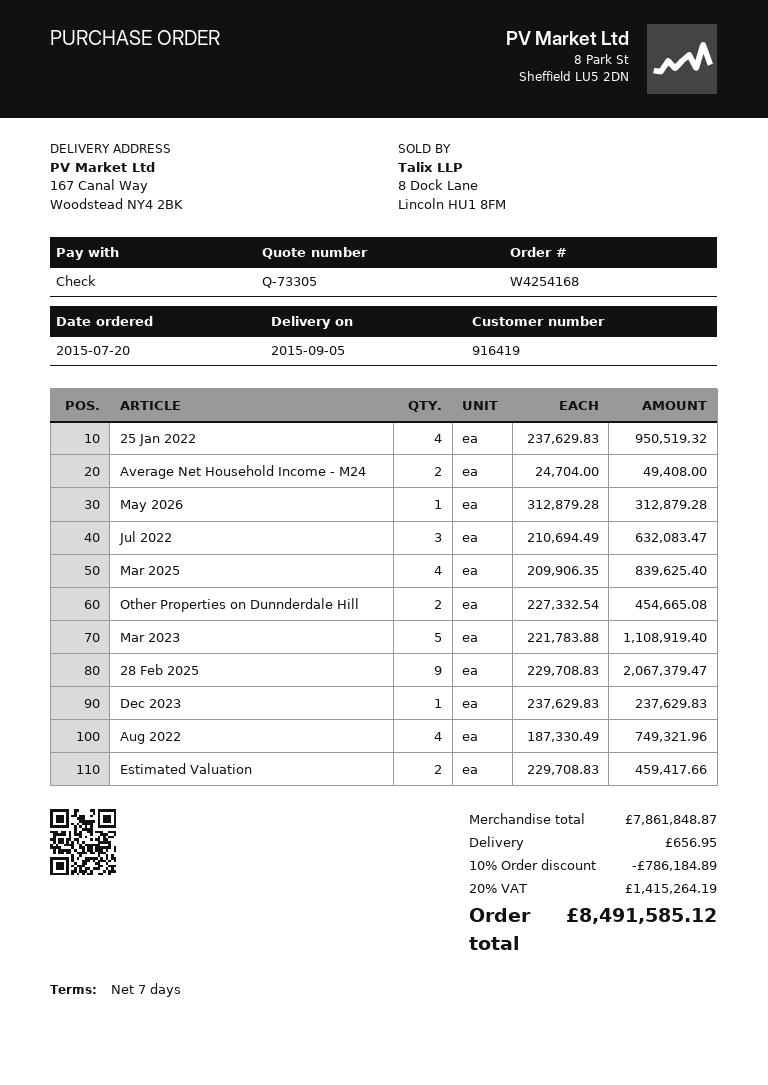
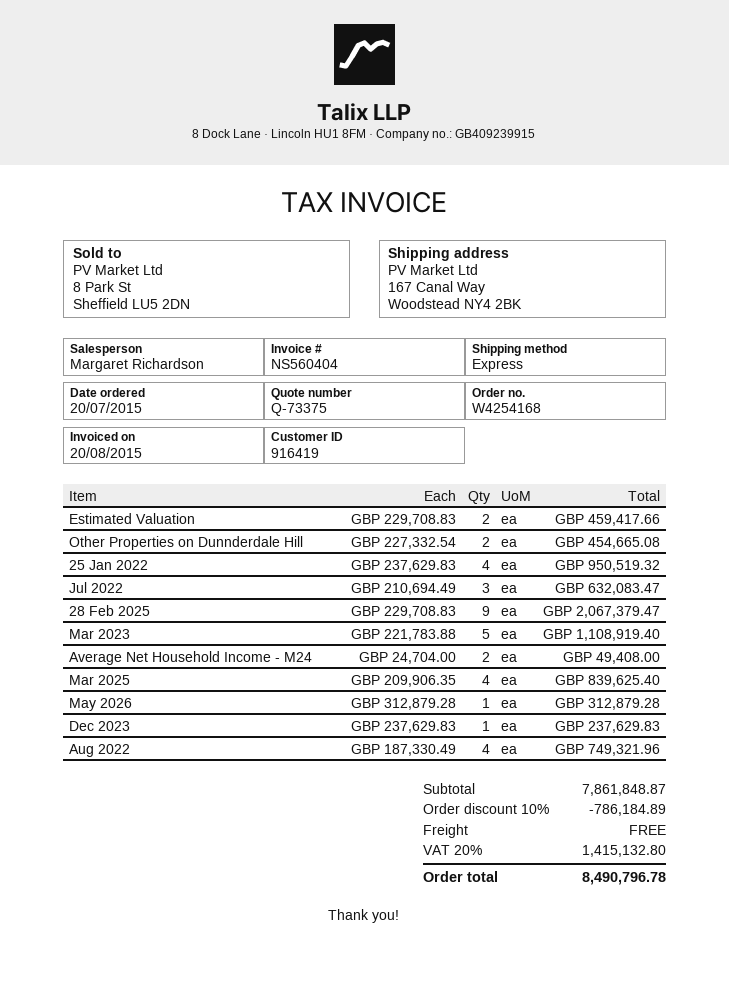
quote number: Q-73305 -> Q-73375
shipping: 656.95 -> 0.00
tax: 20% = 1415264.19 -> 20% = 1415132.80
total: 8491585.12 -> 8490796.78

